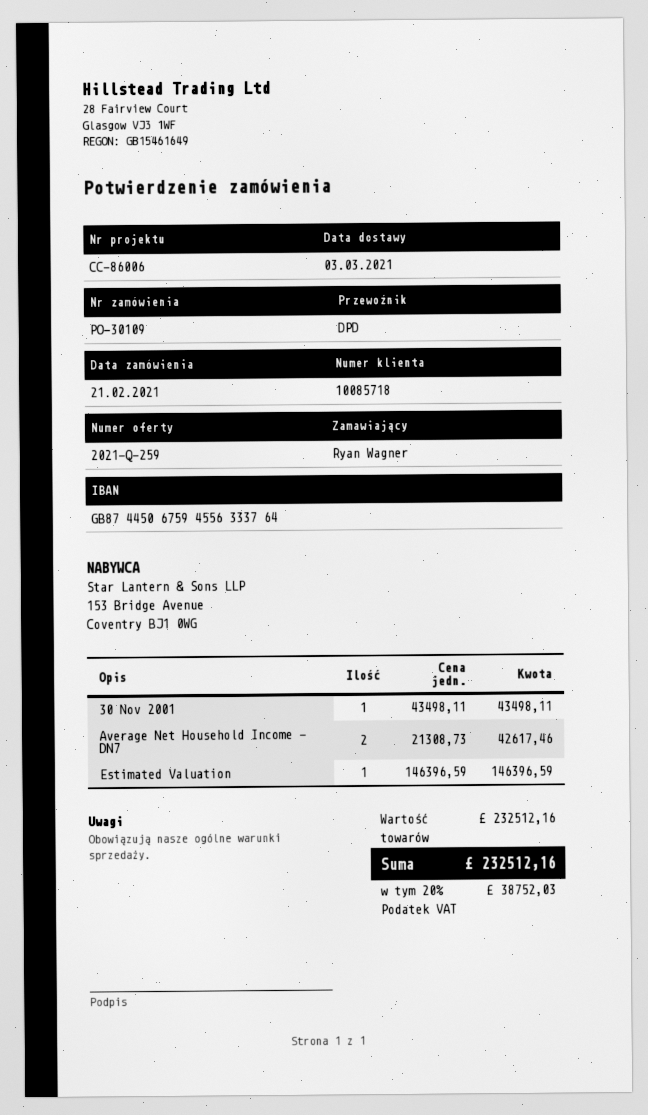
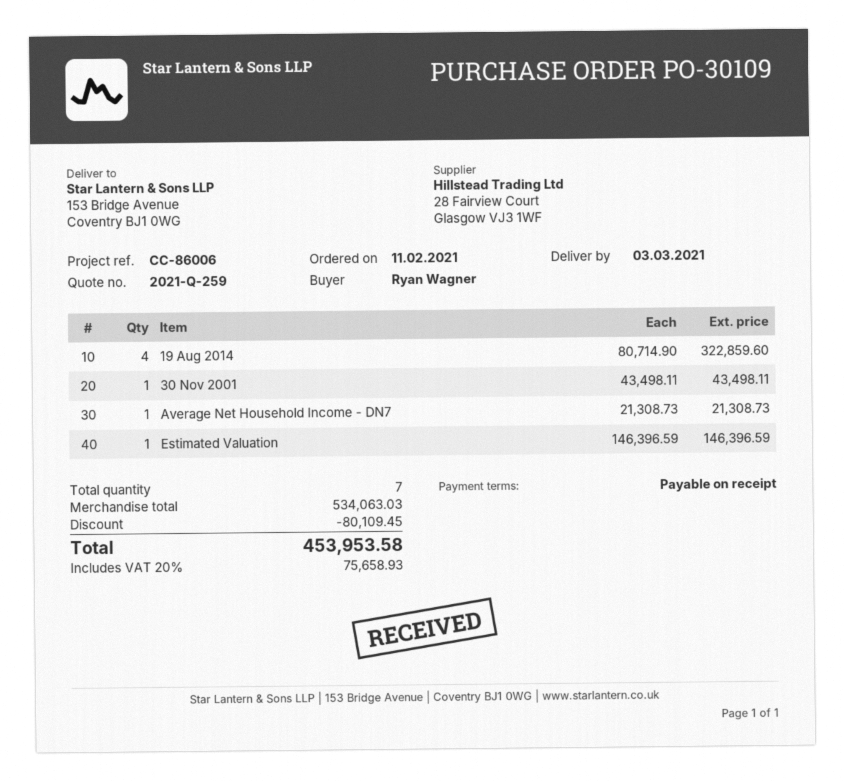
order date: 2021-02-21 -> 2021-02-11
Average Net Household Income - DN7: 2 x 21308.73 = 42617.46 -> 1 x 21308.73 = 21308.73
19 Aug 2014: none -> 4 x 80714.90 = 322859.60
subtotal: 232512.16 -> 534063.03
discount: none -> 80109.45
tax: 20% = 38752.03 -> 20% = 75658.93
total: 232512.16 -> 453953.58

